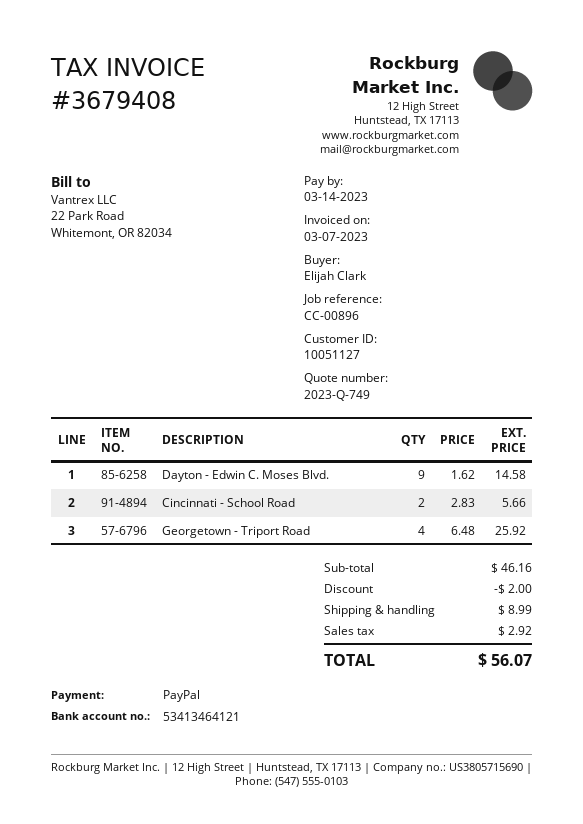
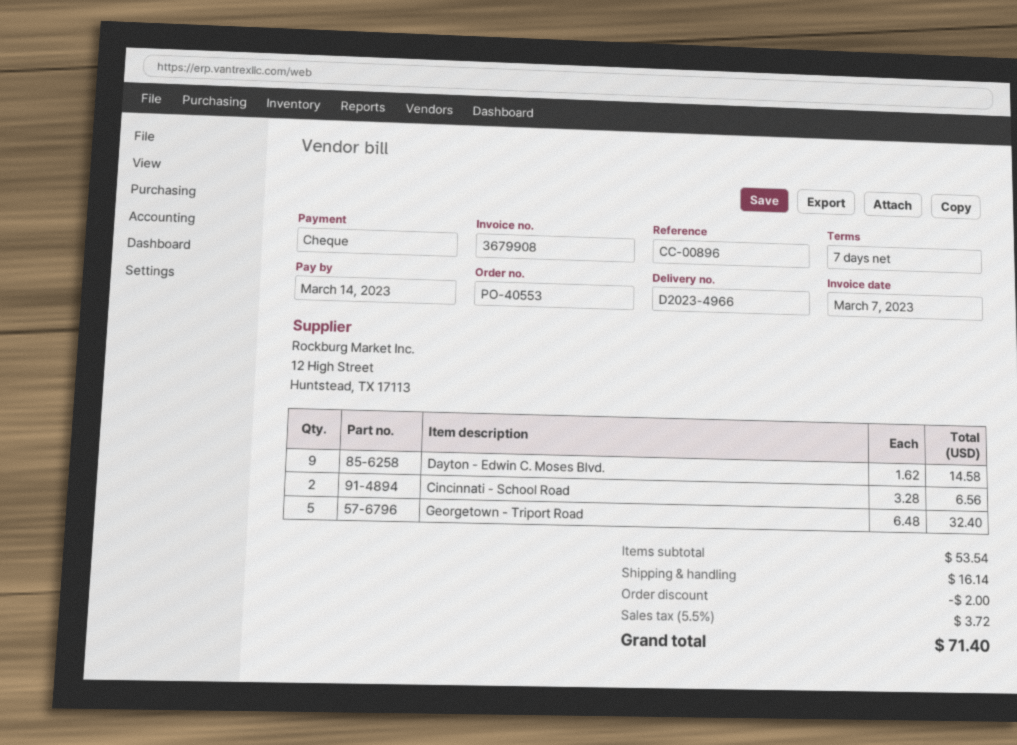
invoice number: 3679408 -> 3679908
payment method: PayPal -> cheque
Cincinnati - School Road: 2 x 2.83 = 5.66 -> 2 x 3.28 = 6.56
Georgetown - Triport Road: 4 x 6.48 = 25.92 -> 5 x 6.48 = 32.40
subtotal: 46.16 -> 53.54
shipping: 8.99 -> 16.14
tax: 2.92 -> 3.72
total: 56.07 -> 71.40

